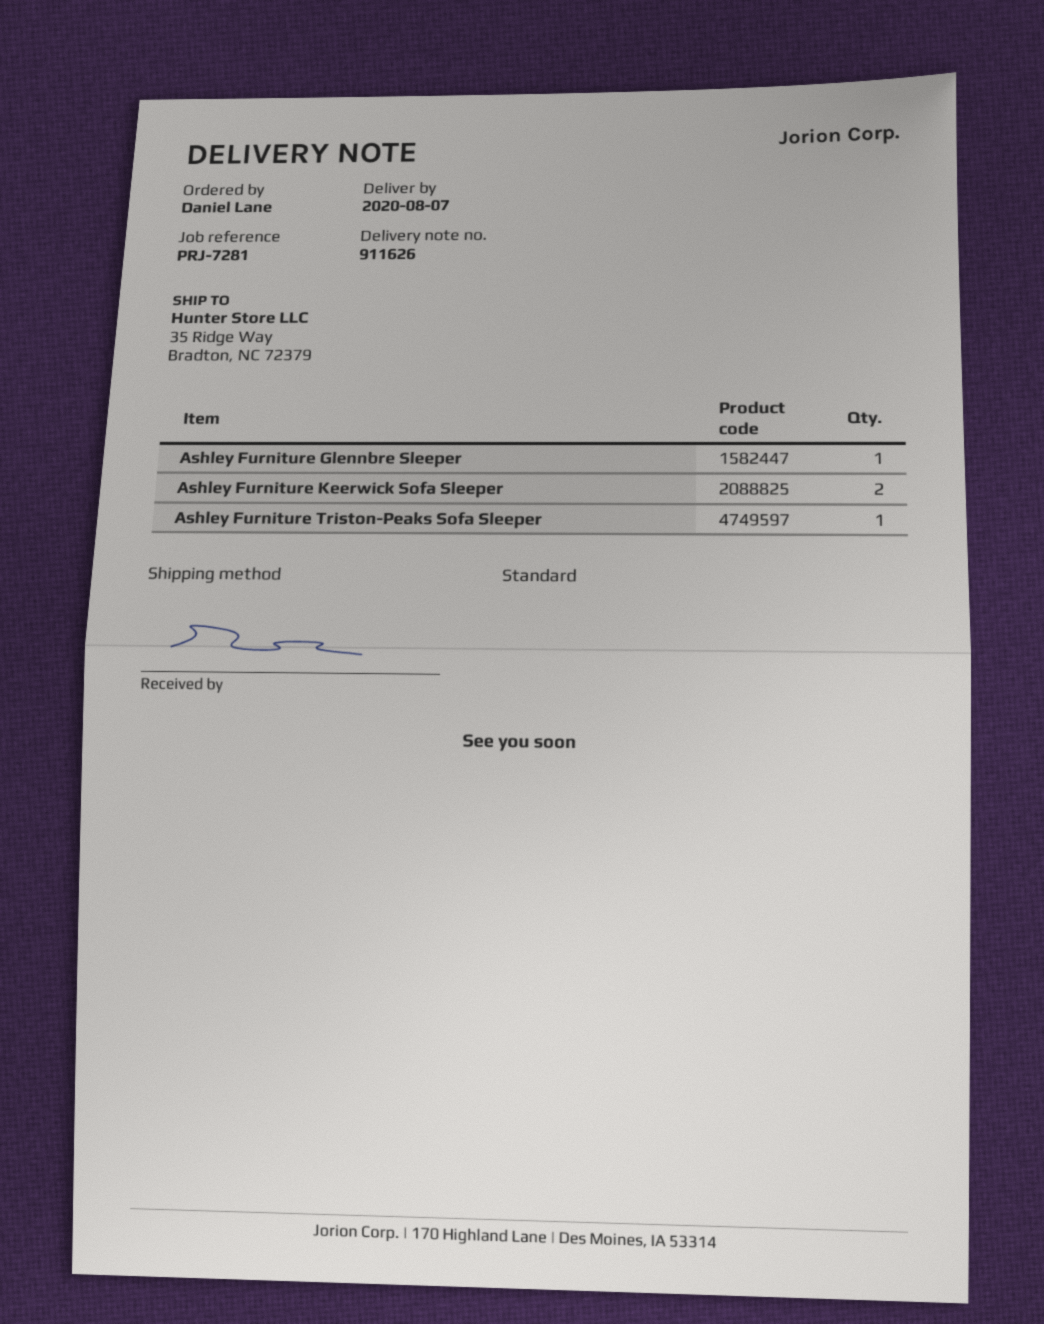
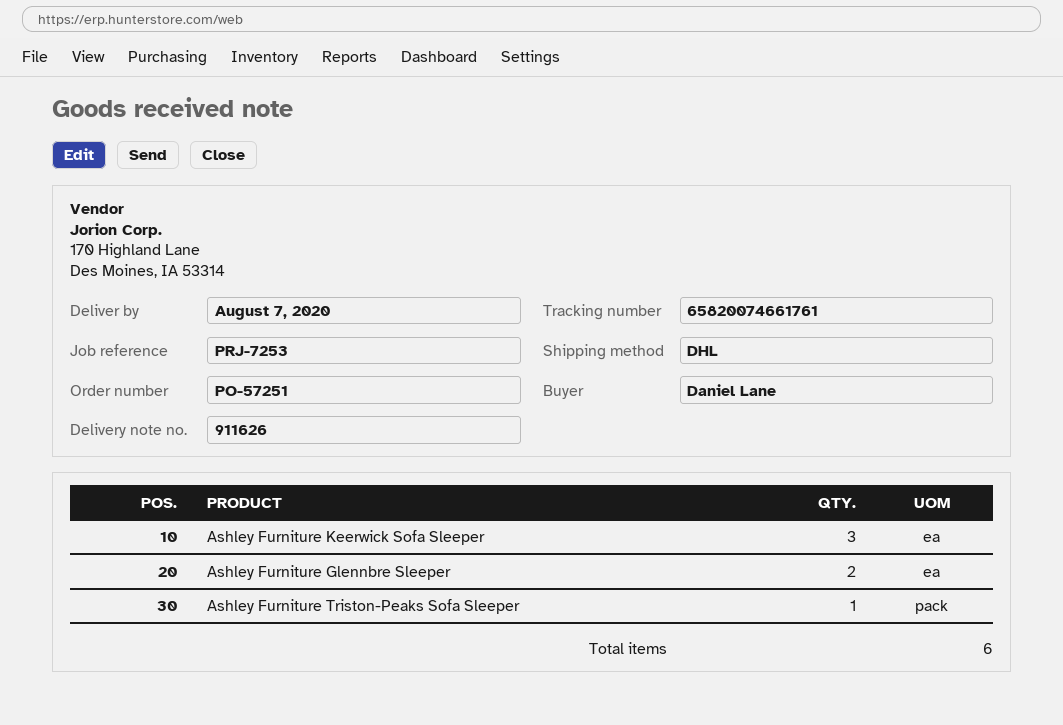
reference: PRJ-7281 -> PRJ-7253
shipping method: standard -> DHL
Ashley Furniture Glennbre Sleeper: 1 -> 2
Ashley Furniture Keerwick Sofa Sleeper: 2 -> 3

